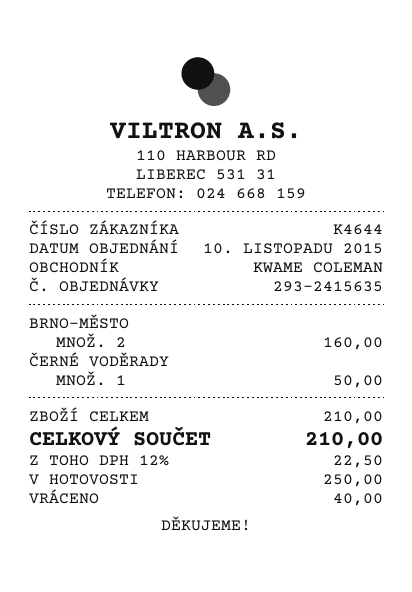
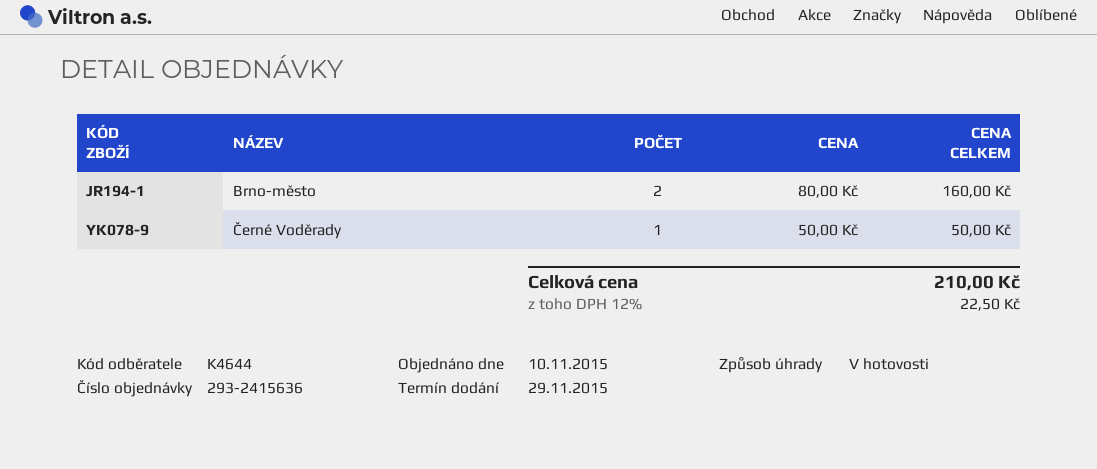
order number: 293-2415635 -> 293-2415636

